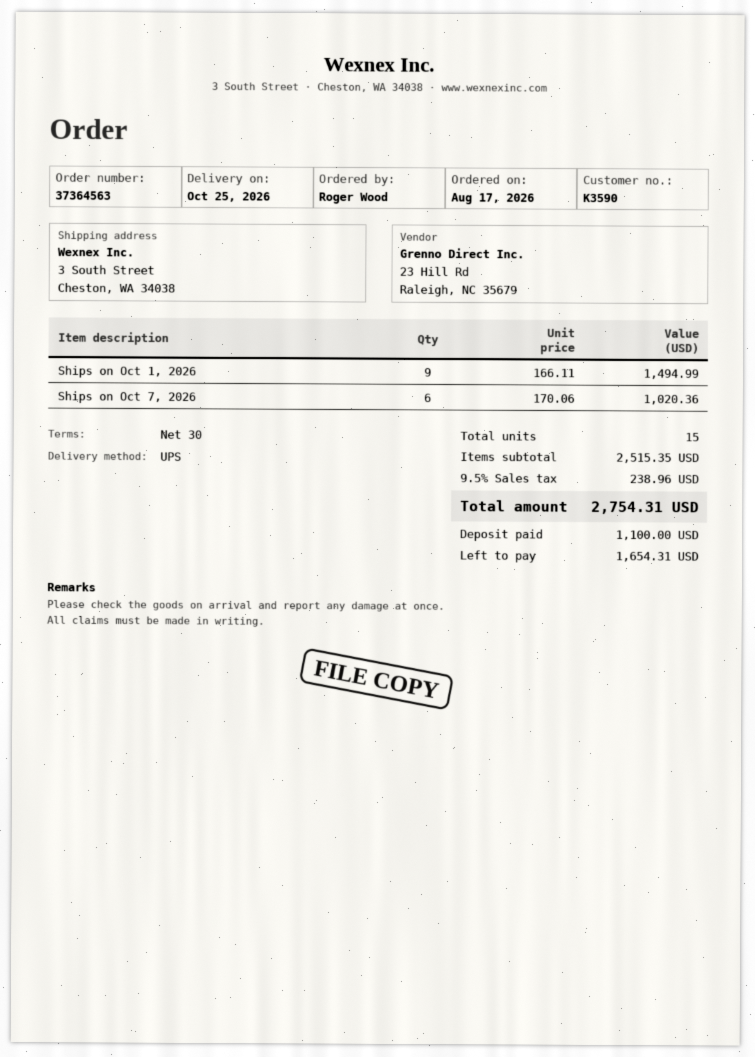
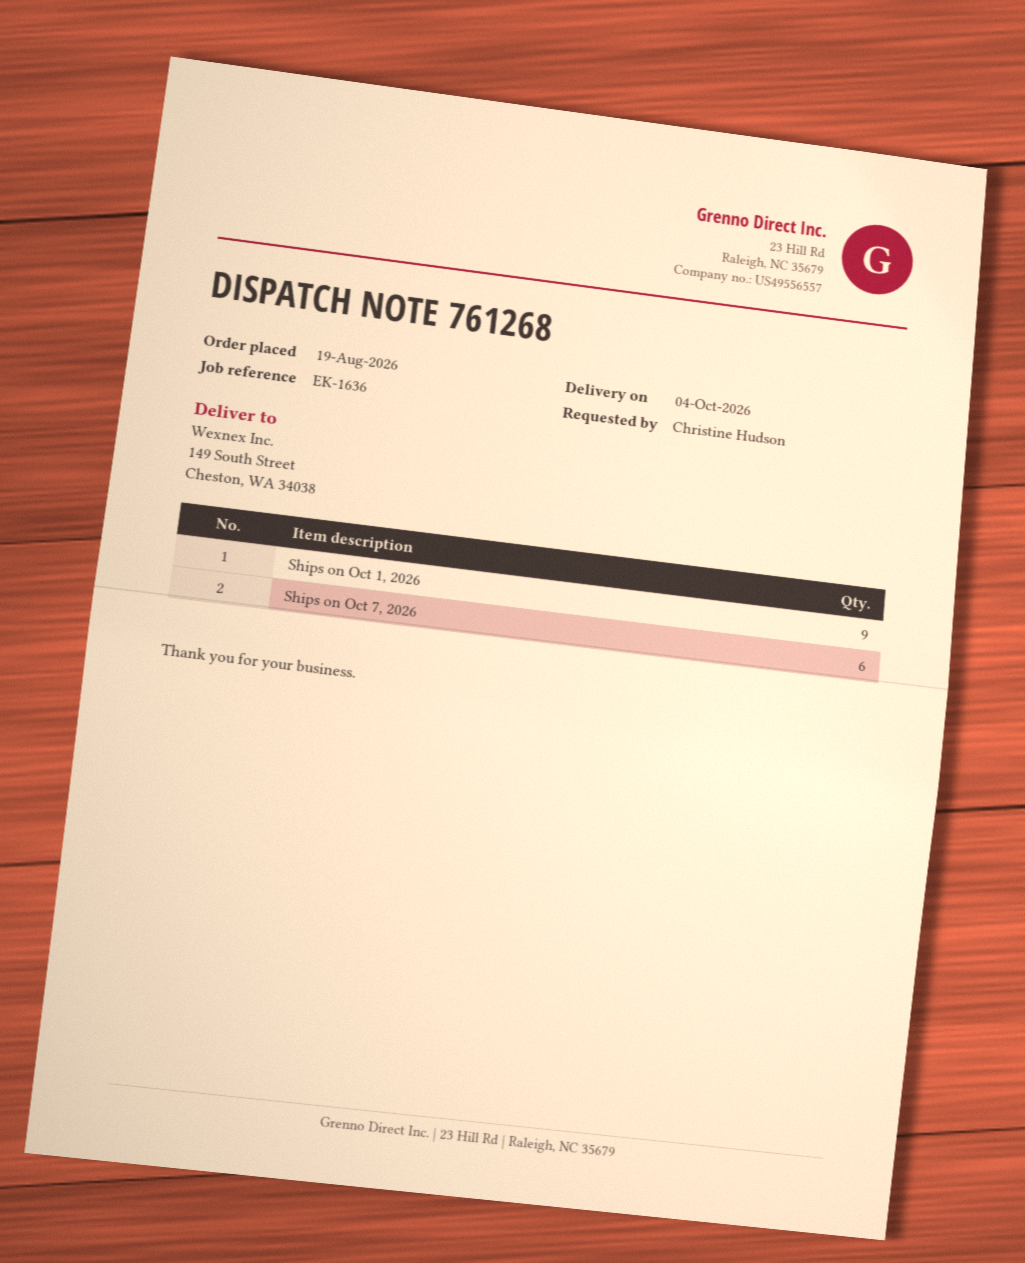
order date: 2026-08-17 -> 2026-08-19
delivery date: 2026-10-25 -> 2026-10-04
ordered by: Roger Wood -> Christine Hudson
ship to: 3 South Street, Cheston, WA 34038 -> 149 South Street, Cheston, WA 34038

